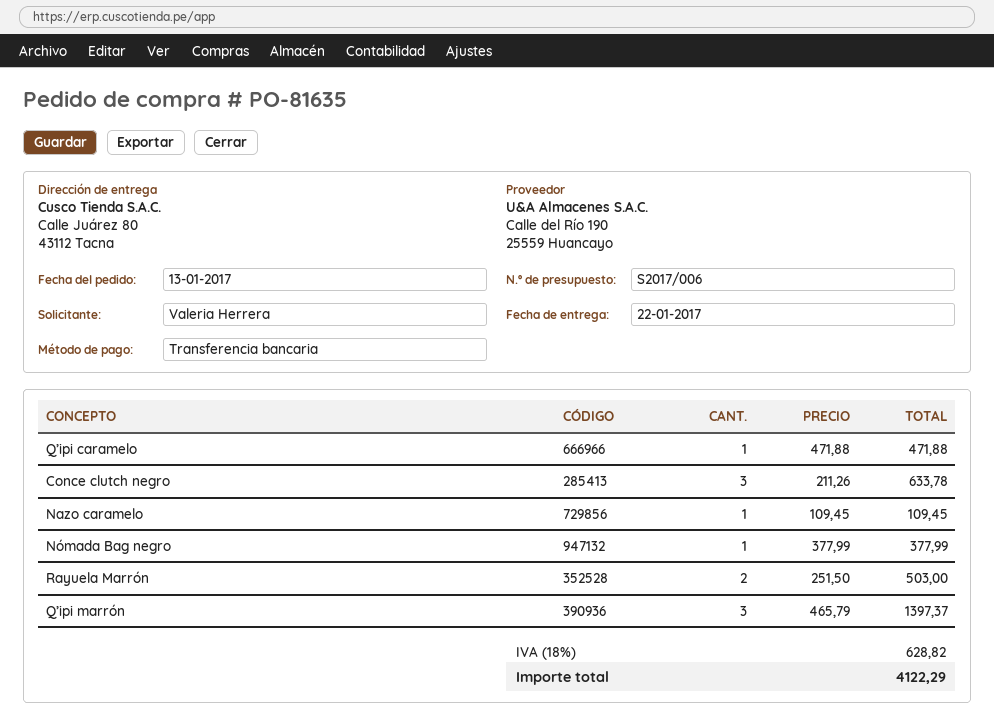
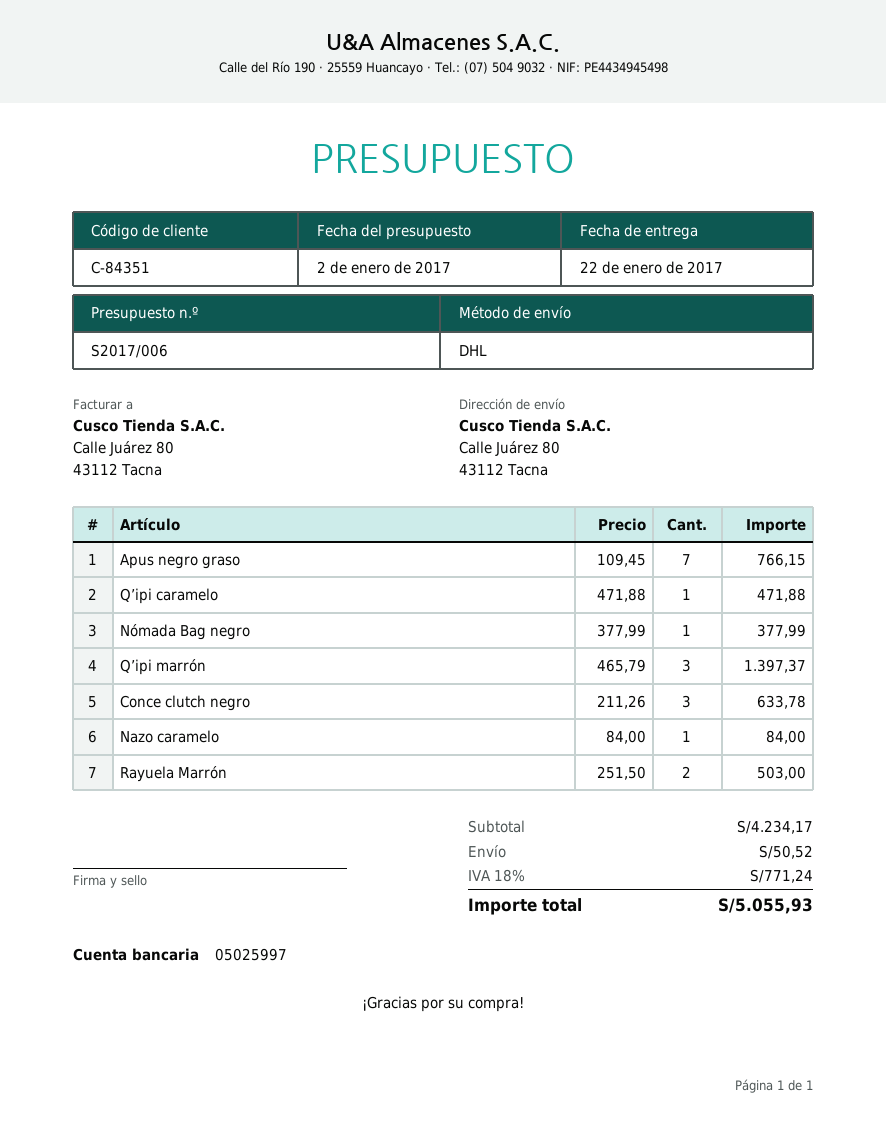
Nazo caramelo: 1 x 109.45 = 109.45 -> 1 x 84.00 = 84.00
Apus negro graso: none -> 7 x 109.45 = 766.15
shipping: none -> 50.52
tax: 18% = 628.82 -> 18% = 771.24
total: 4122.29 -> 5055.93

